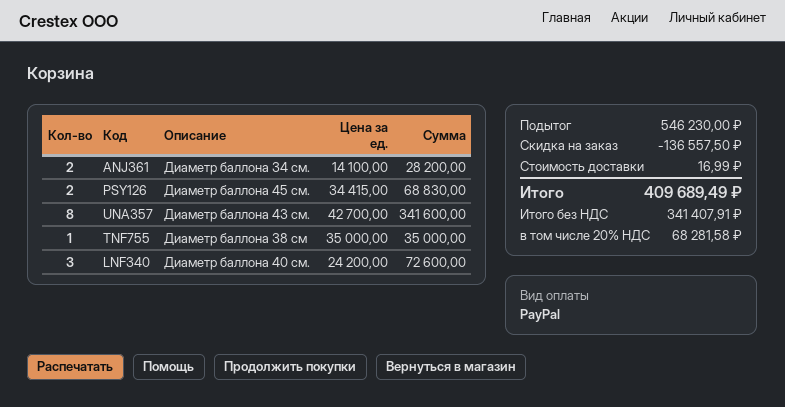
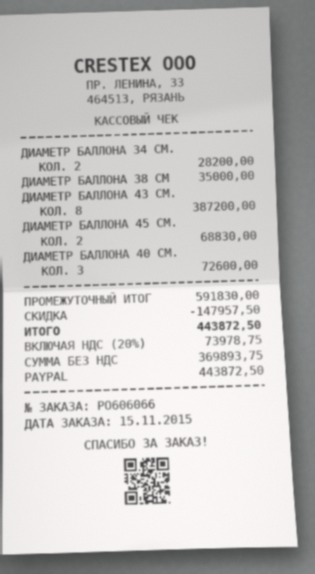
Диаметр баллона 43 см.: 8 for 341600.00 -> 8 for 387200.00
subtotal: 546230.00 -> 591830.00
discount: 136557.50 -> 147957.50
shipping: 16.99 -> none
net: 341407.91 -> 369893.75
tax: 20% = 68281.58 -> 20% = 73978.75
total: 409689.49 -> 443872.50

